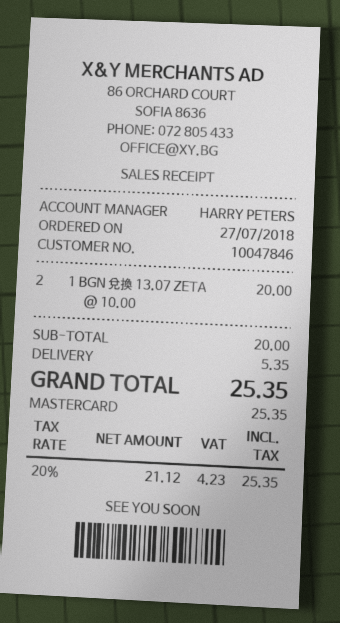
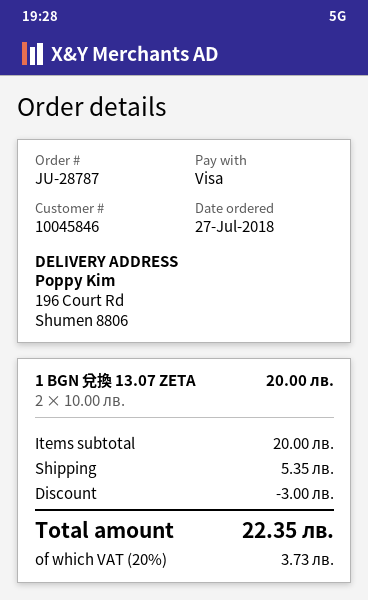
customer number: 10047846 -> 10045846
payment method: Mastercard -> Visa
discount: none -> 3.00
tax: 20% = 4.23 -> 20% = 3.73
total: 25.35 -> 22.35

